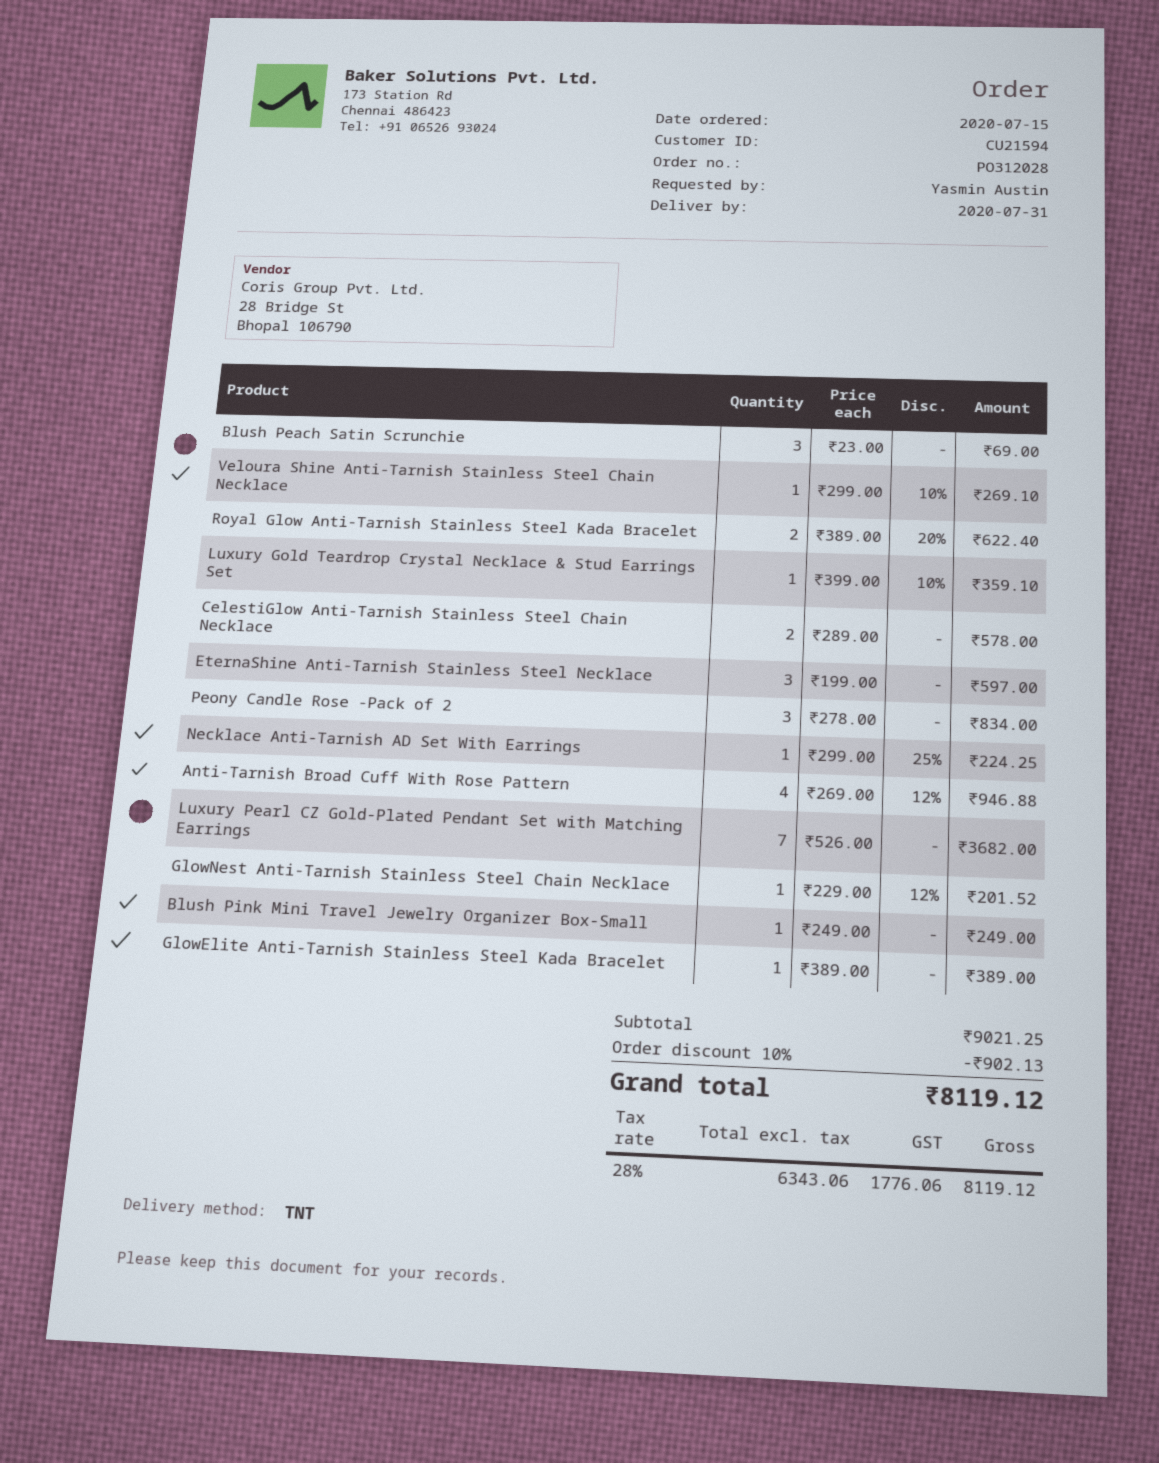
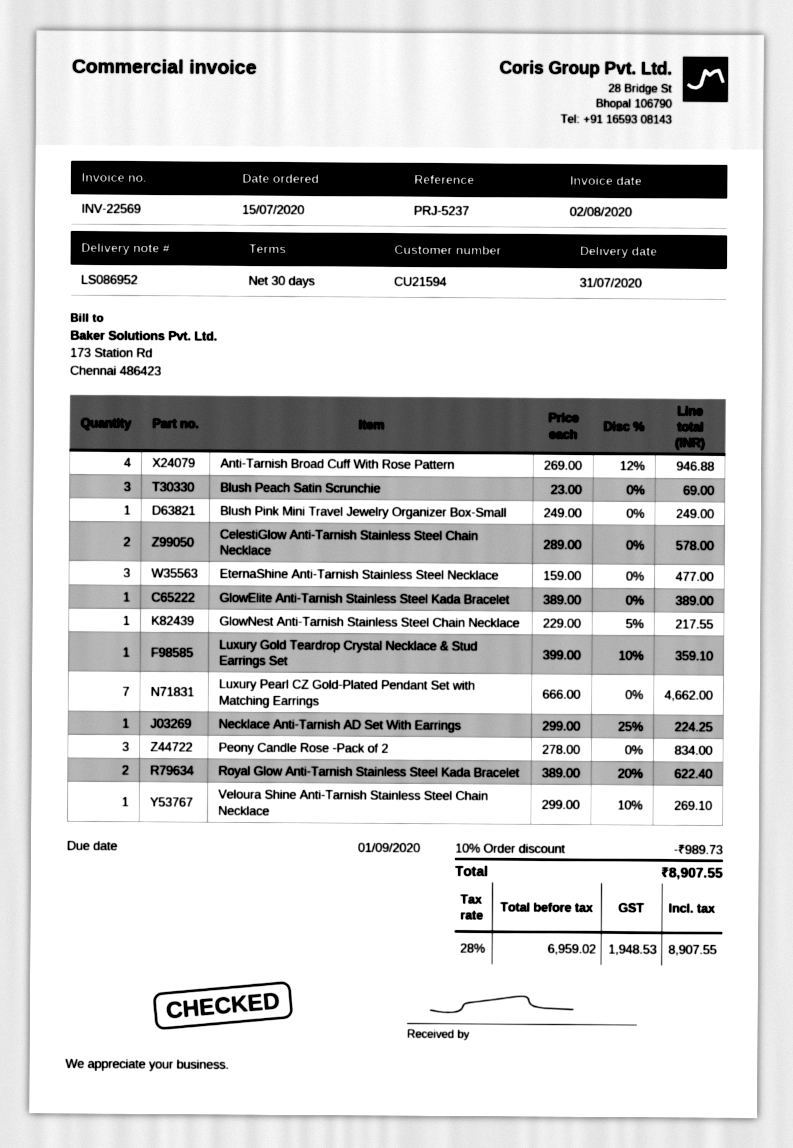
EternaShine Anti-Tarnish Stainless Steel Necklace: 3 x 199.00 = 597.00 -> 3 x 159.00 = 477.00
Luxury Pearl CZ Gold-Plated Pendant Set with Matching Earrings: 7 x 526.00 = 3682.00 -> 7 x 666.00 = 4662.00
GlowNest Anti-Tarnish Stainless Steel Chain Necklace: 1 x 229.00 - 12% = 201.52 -> 1 x 229.00 - 5% = 217.55
discount: 10% = 902.13 -> 10% = 989.73
net: 6343.06 -> 6959.02
tax: 28% = 1776.06 -> 28% = 1948.53
total: 8119.12 -> 8907.55

